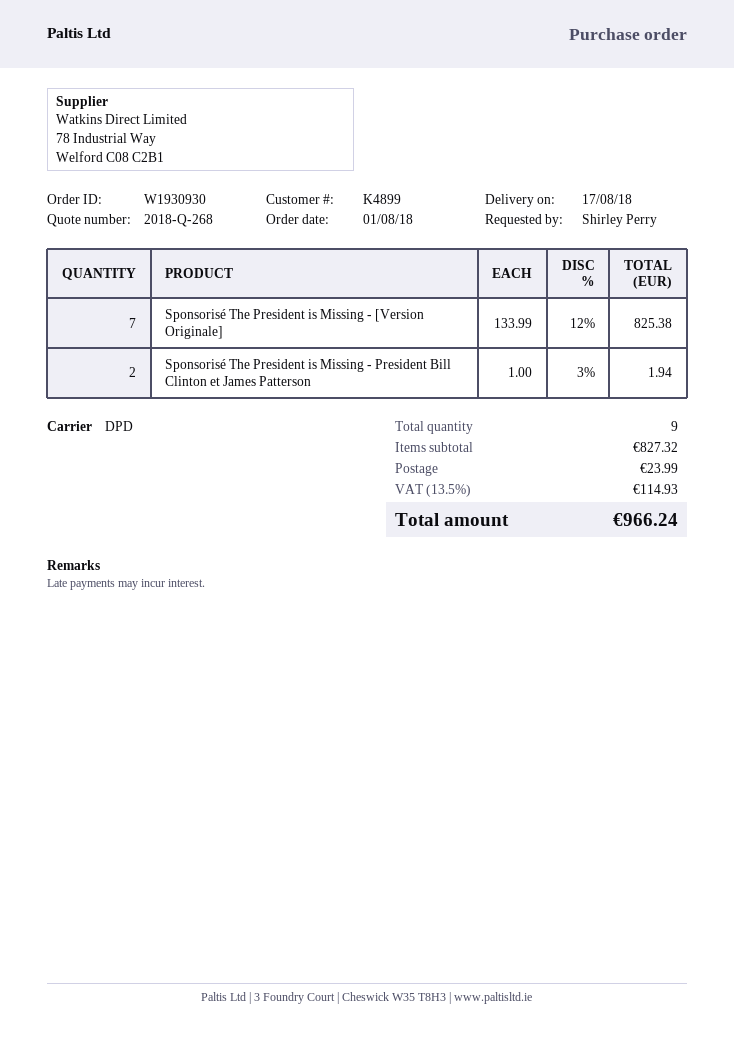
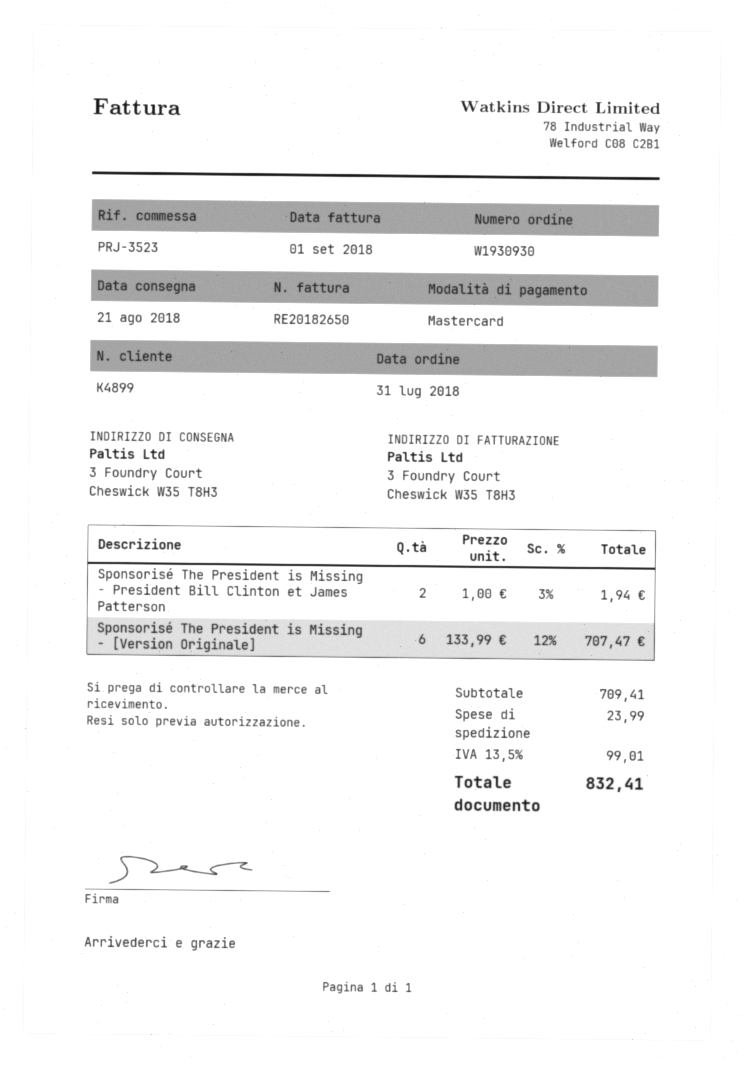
order date: 2018-08-01 -> 2018-07-31
delivery date: 2018-08-17 -> 2018-08-21
Sponsorisé The President is Missing - [Version Originale]: 7 x 133.99 - 12% = 825.38 -> 6 x 133.99 - 12% = 707.47
subtotal: 827.32 -> 709.41
tax: 13.5% = 114.93 -> 13.5% = 99.01
total: 966.24 -> 832.41

